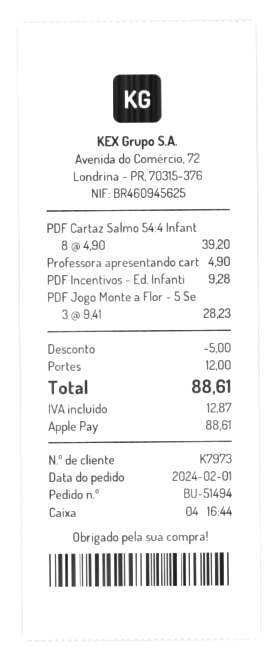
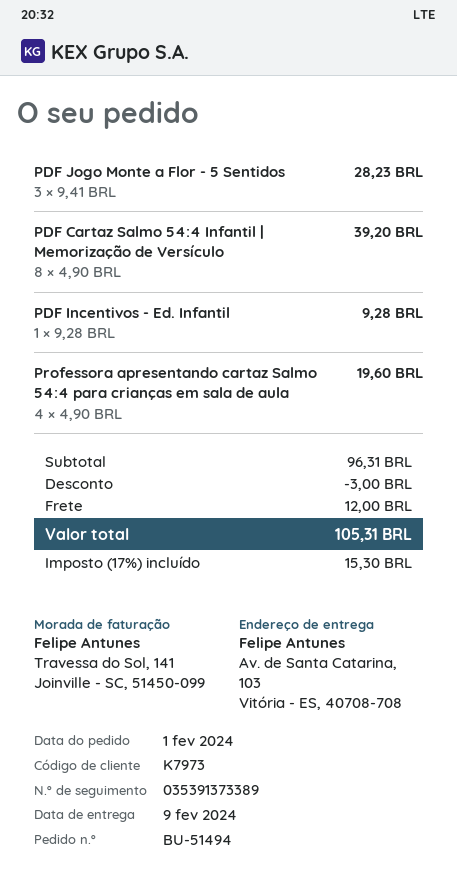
Professora apresentando cart: 1 x 4.90 = 4.90 -> 4 x 4.90 = 19.60
discount: 5.00 -> 3.00
tax: 12.87 -> 15.30
total: 88.61 -> 105.31

